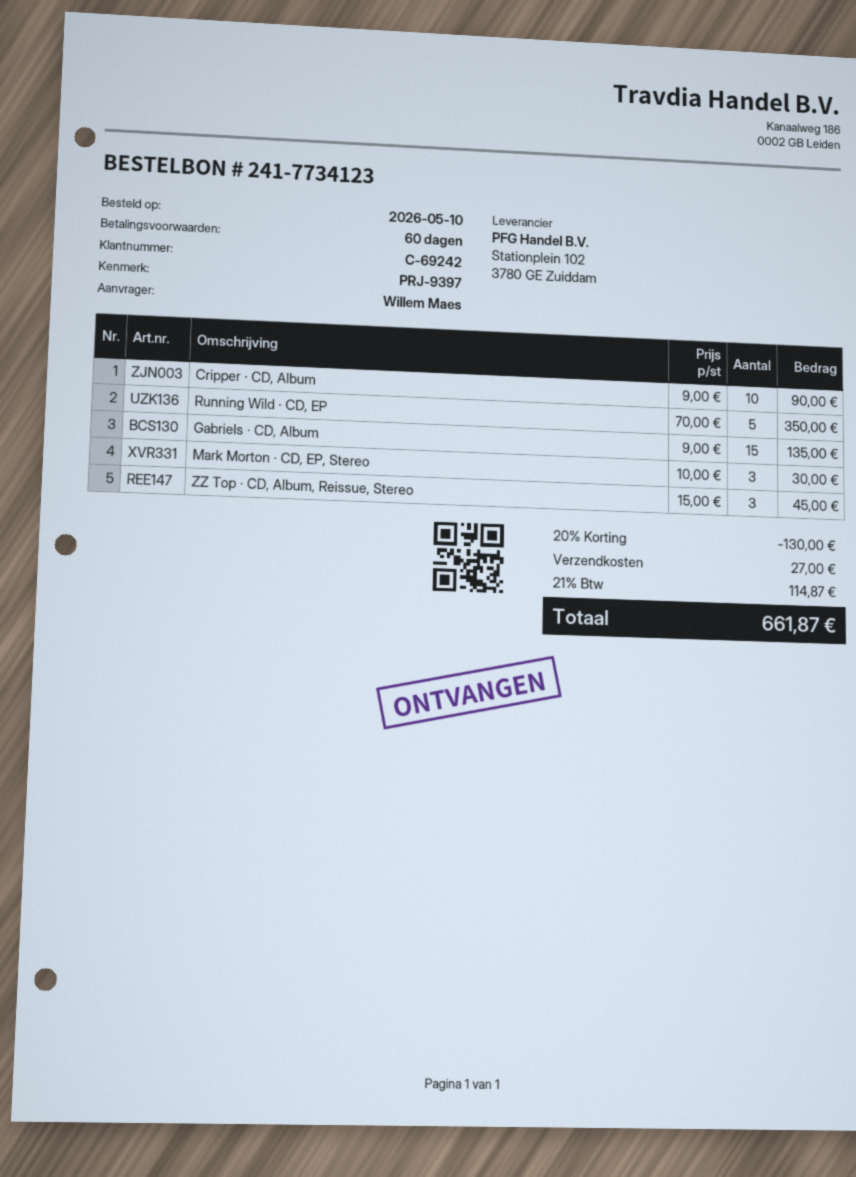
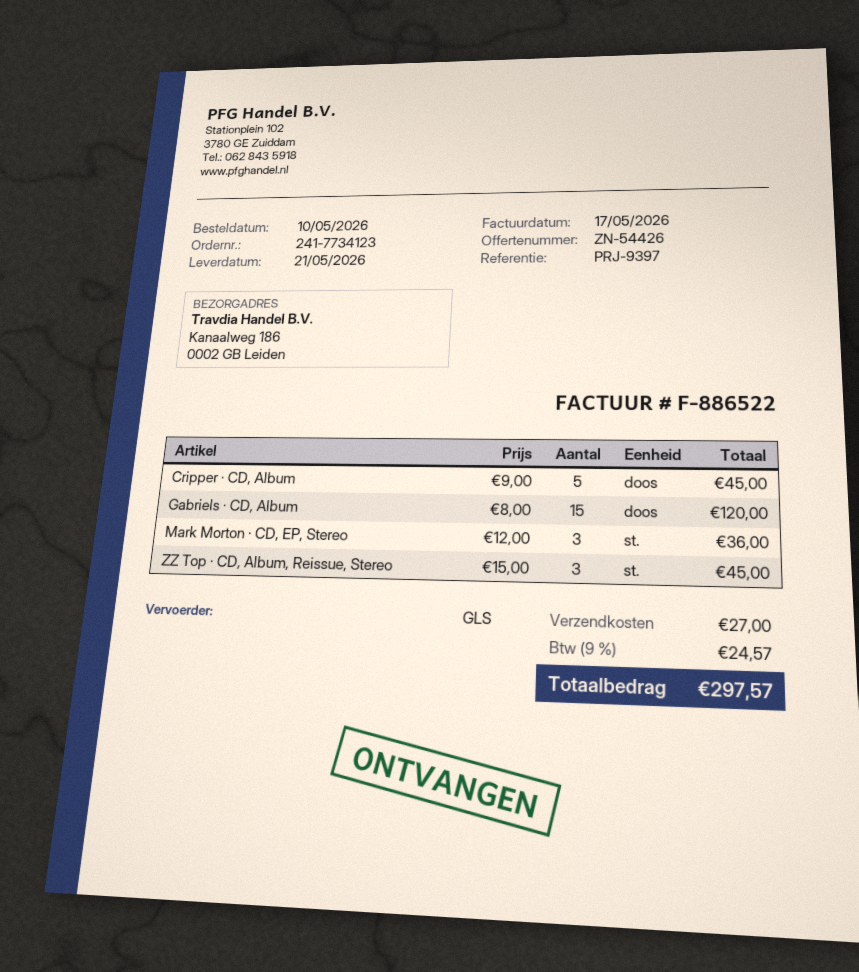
Cripper · CD, Album: 10 x 9.00 = 90.00 -> 5 x 9.00 = 45.00
Running Wild · CD, EP: 5 x 70.00 = 350.00 -> none
Gabriels · CD, Album: 15 x 9.00 = 135.00 -> 15 x 8.00 = 120.00
Mark Morton · CD, EP, Stereo: 3 x 10.00 = 30.00 -> 3 x 12.00 = 36.00
discount: 20% = 130.00 -> none
tax: 21% = 114.87 -> 9% = 24.57
total: 661.87 -> 297.57

